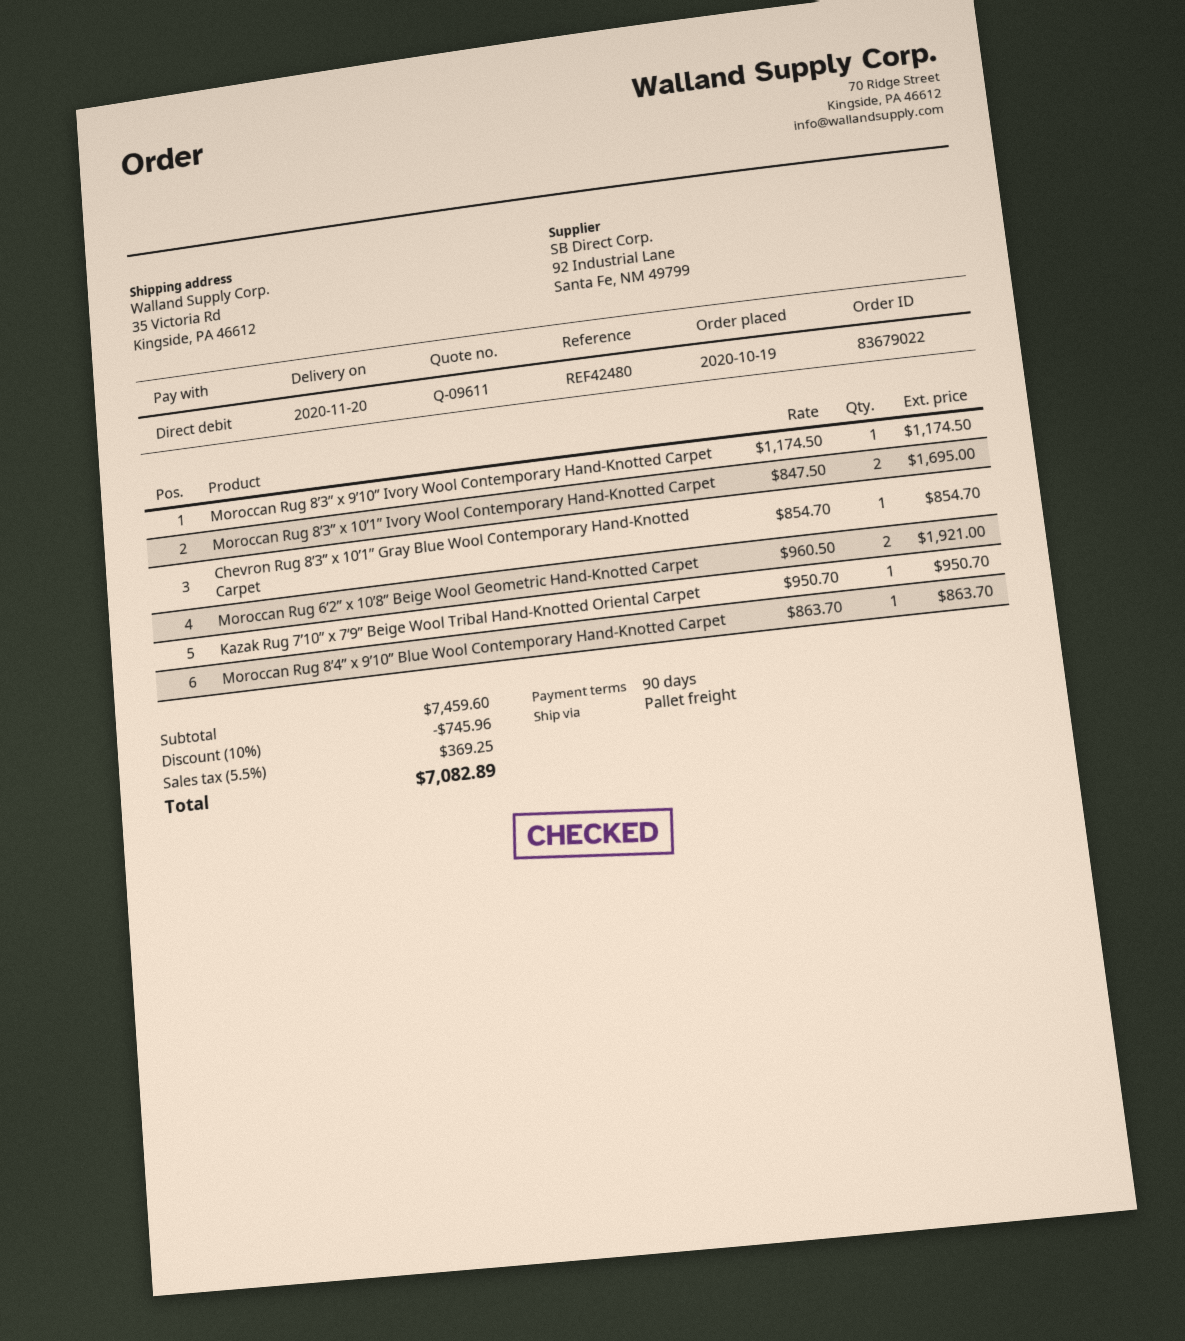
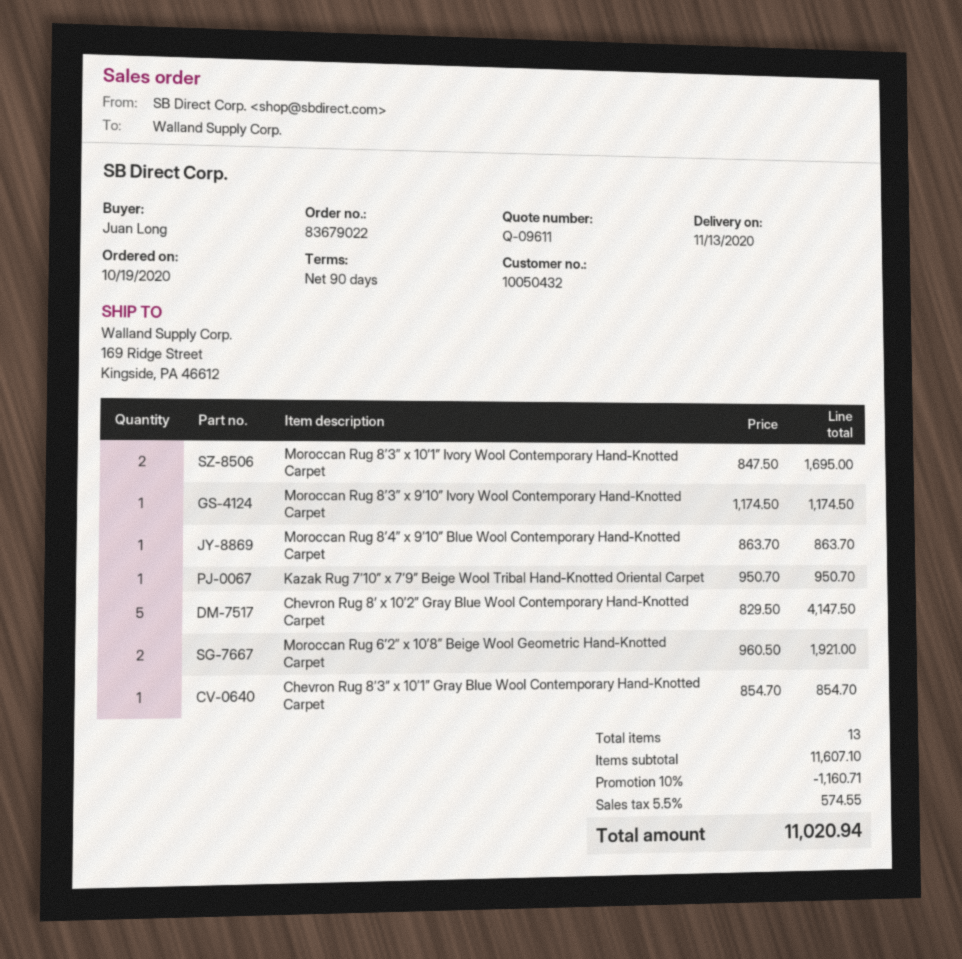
delivery date: 2020-11-20 -> 2020-11-13
ship to: 35 Victoria Rd, Kingside, PA 46612 -> 169 Ridge Street, Kingside, PA 46612
Chevron Rug 8′ x 10’2” Gray Blue Wool Contemporary Hand-Knotted Carpet: none -> 5 x 829.50 = 4147.50
subtotal: 7459.60 -> 11607.10
discount: 10% = 745.96 -> 10% = 1160.71
tax: 5.5% = 369.25 -> 5.5% = 574.55
total: 7082.89 -> 11020.94

